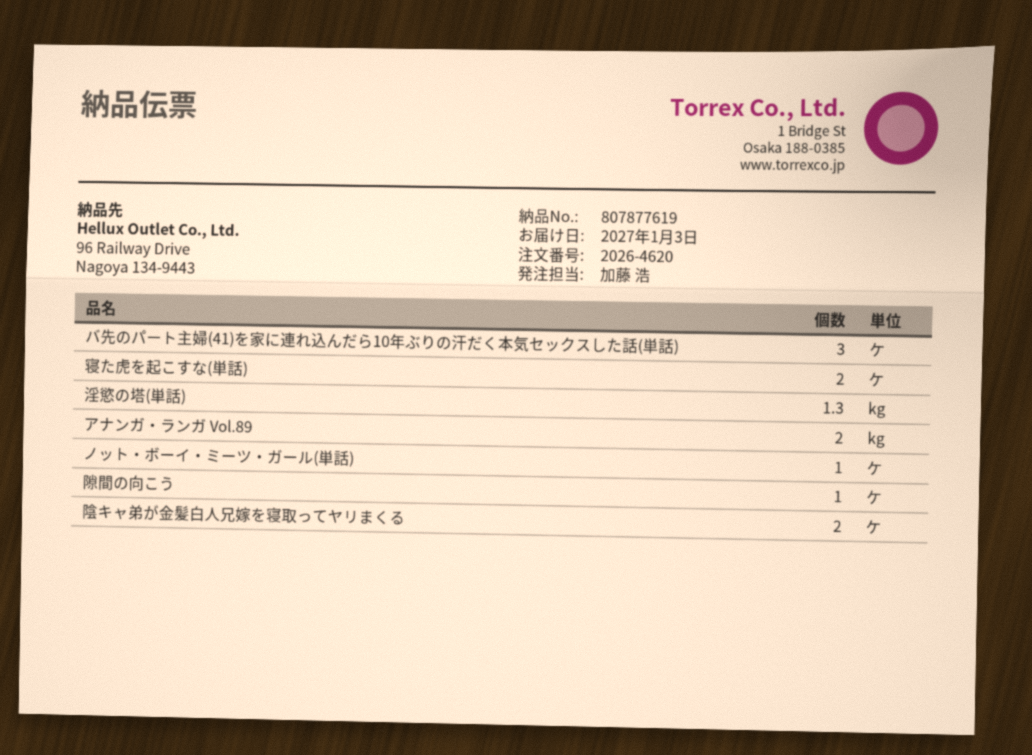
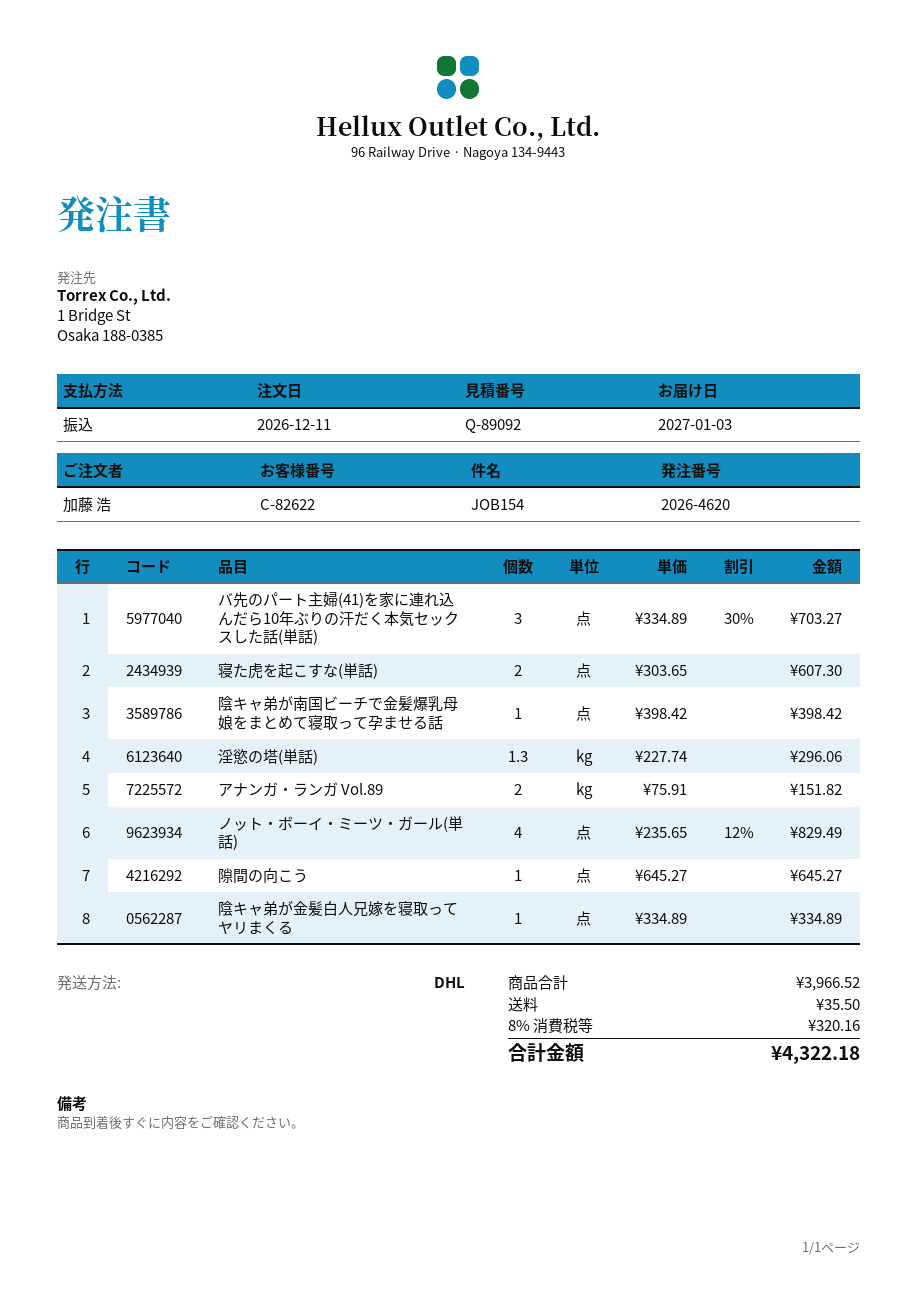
ノット・ボーイ・ミーツ・ガール(単話): 1 -> 4
陰キャ弟が金髪白人兄嫁を寝取ってヤリまくる: 2 -> 1
陰キャ弟が南国ビーチで金髪爆乳母娘をまとめて寝取って孕ませる話: none -> 1

